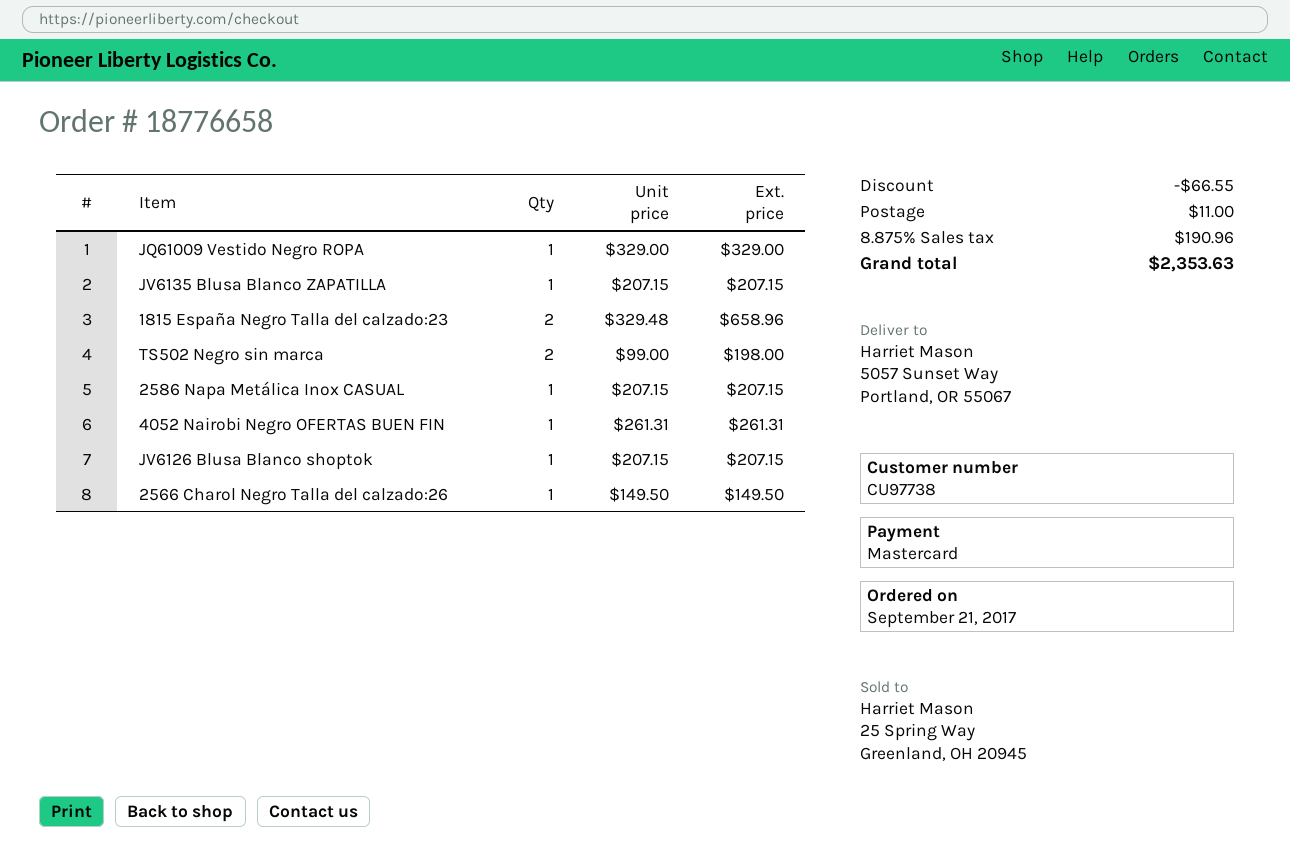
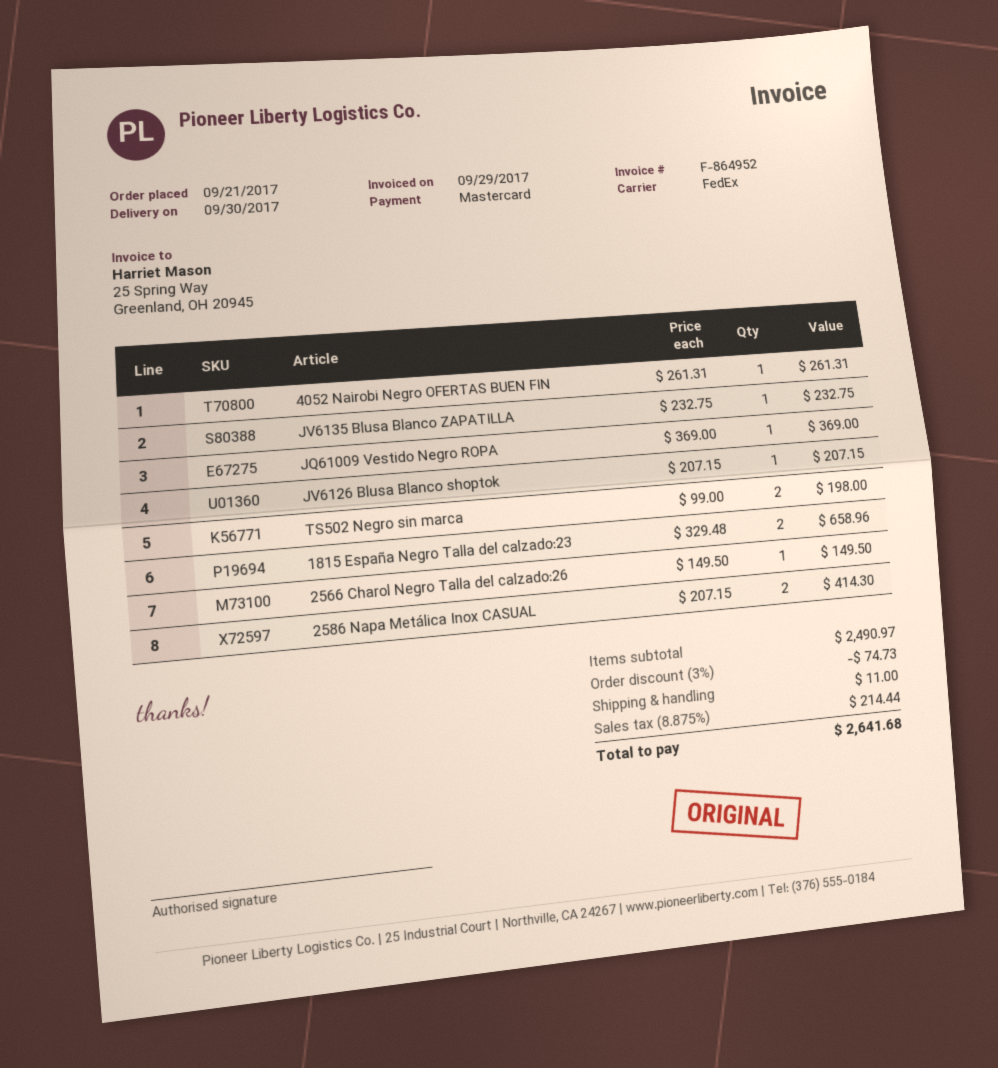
JQ61009 Vestido Negro ROPA: 1 x 329.00 = 329.00 -> 1 x 369.00 = 369.00
JV6135 Blusa Blanco ZAPATILLA: 1 x 207.15 = 207.15 -> 1 x 232.75 = 232.75
2586 Napa Metálica Inox CASUAL: 1 x 207.15 = 207.15 -> 2 x 207.15 = 414.30
discount: 66.55 -> 74.73
tax: 8.875% = 190.96 -> 8.875% = 214.44
total: 2353.63 -> 2641.68

